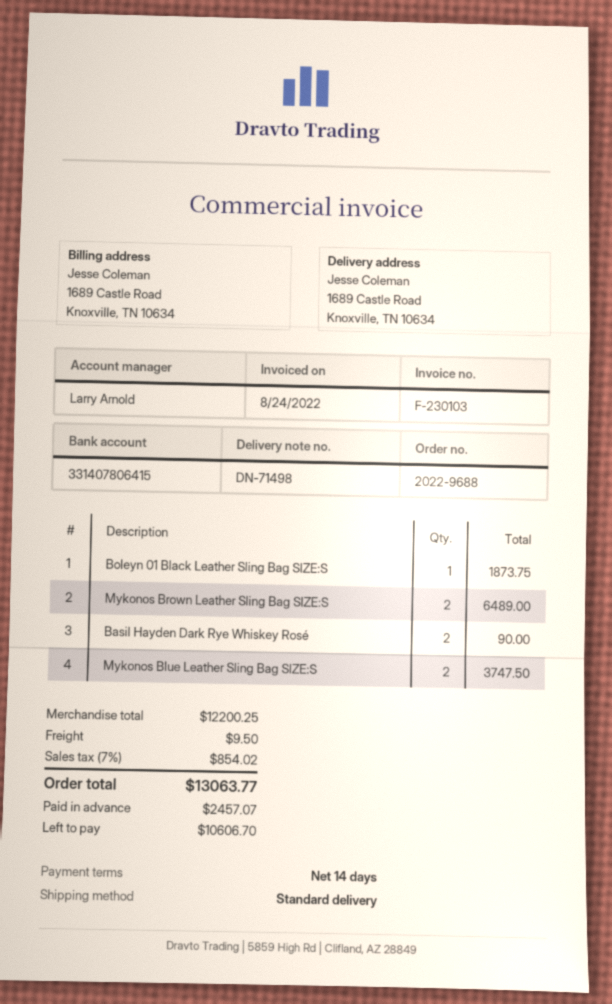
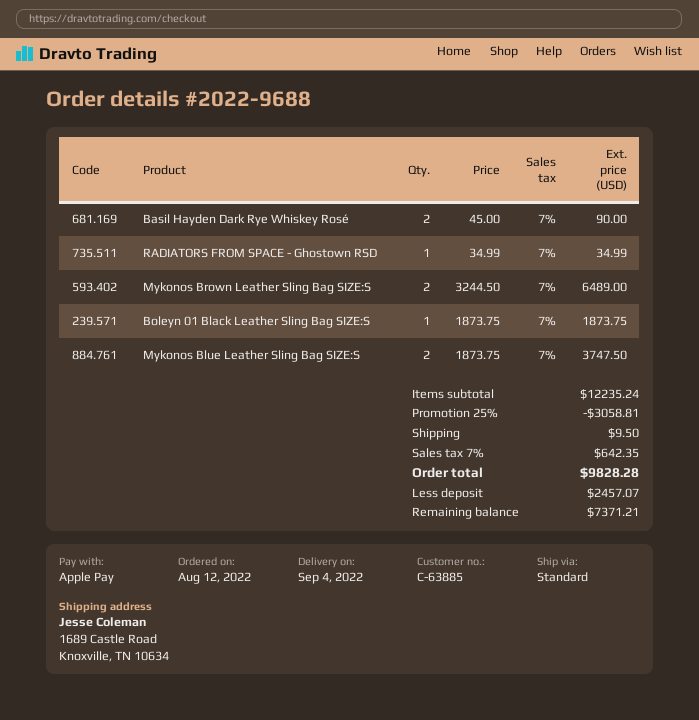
RADIATORS FROM SPACE - Ghostown RSD: none -> 1 for 34.99
subtotal: 12200.25 -> 12235.24
discount: none -> 25% = 3058.81
tax: 7% = 854.02 -> 7% = 642.35
total: 13063.77 -> 9828.28
balance: 10606.70 -> 7371.21

